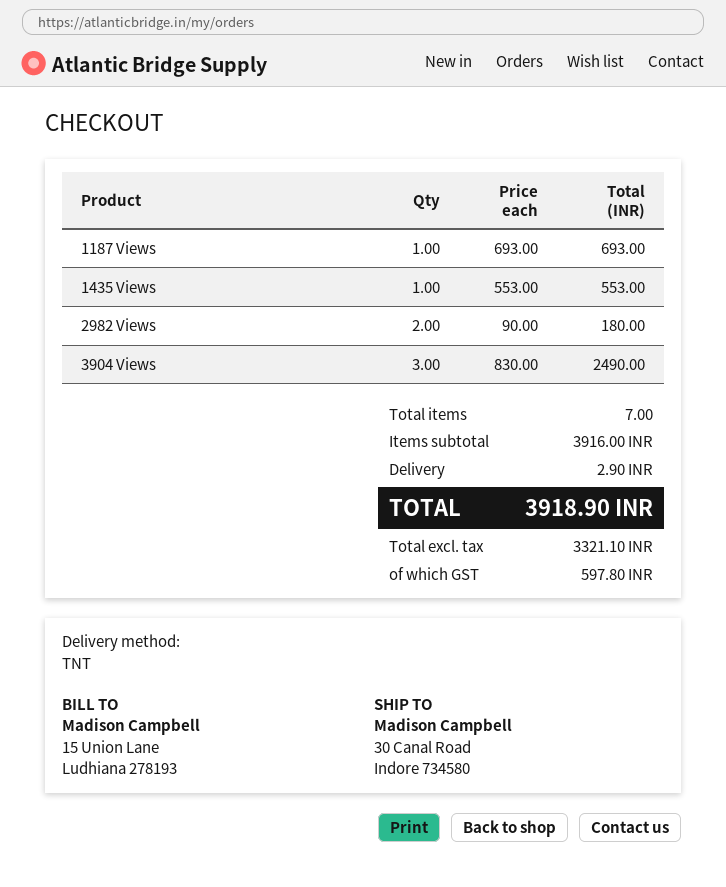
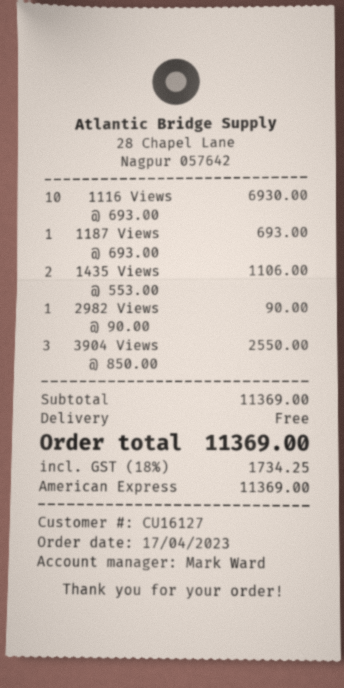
1435 Views: 1 x 553.00 = 553.00 -> 2 x 553.00 = 1106.00
2982 Views: 2 x 90.00 = 180.00 -> 1 x 90.00 = 90.00
3904 Views: 3 x 830.00 = 2490.00 -> 3 x 850.00 = 2550.00
1116 Views: none -> 10 x 693.00 = 6930.00
subtotal: 3916.00 -> 11369.00
shipping: 2.90 -> 0.00
tax: 597.80 -> 1734.25
total: 3918.90 -> 11369.00

